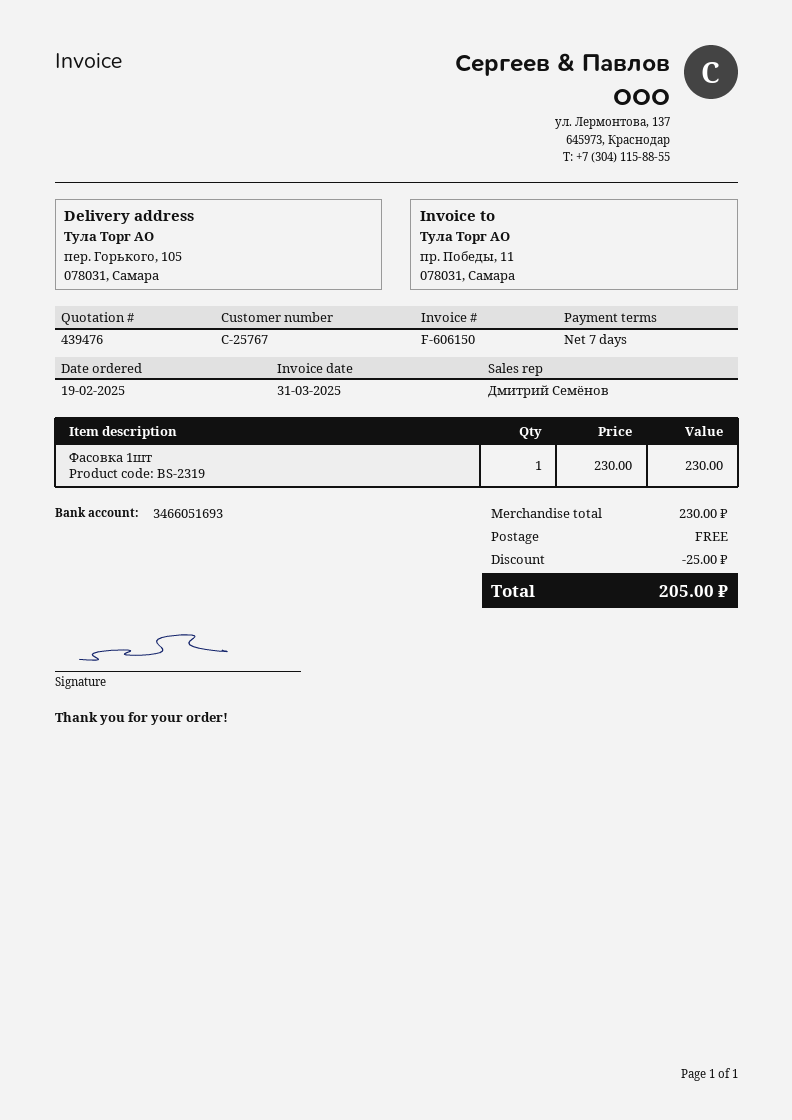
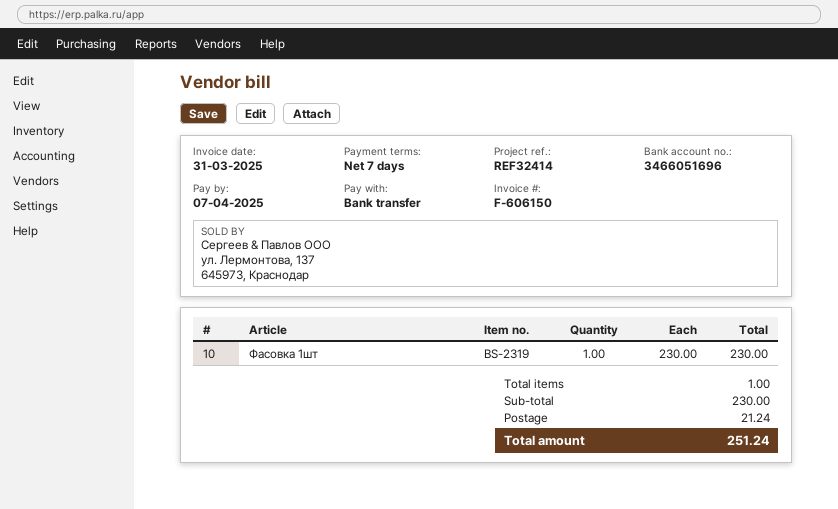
bank account: 3466051693 -> 3466051696
discount: 25.00 -> none
shipping: 0.00 -> 21.24
total: 205.00 -> 251.24

